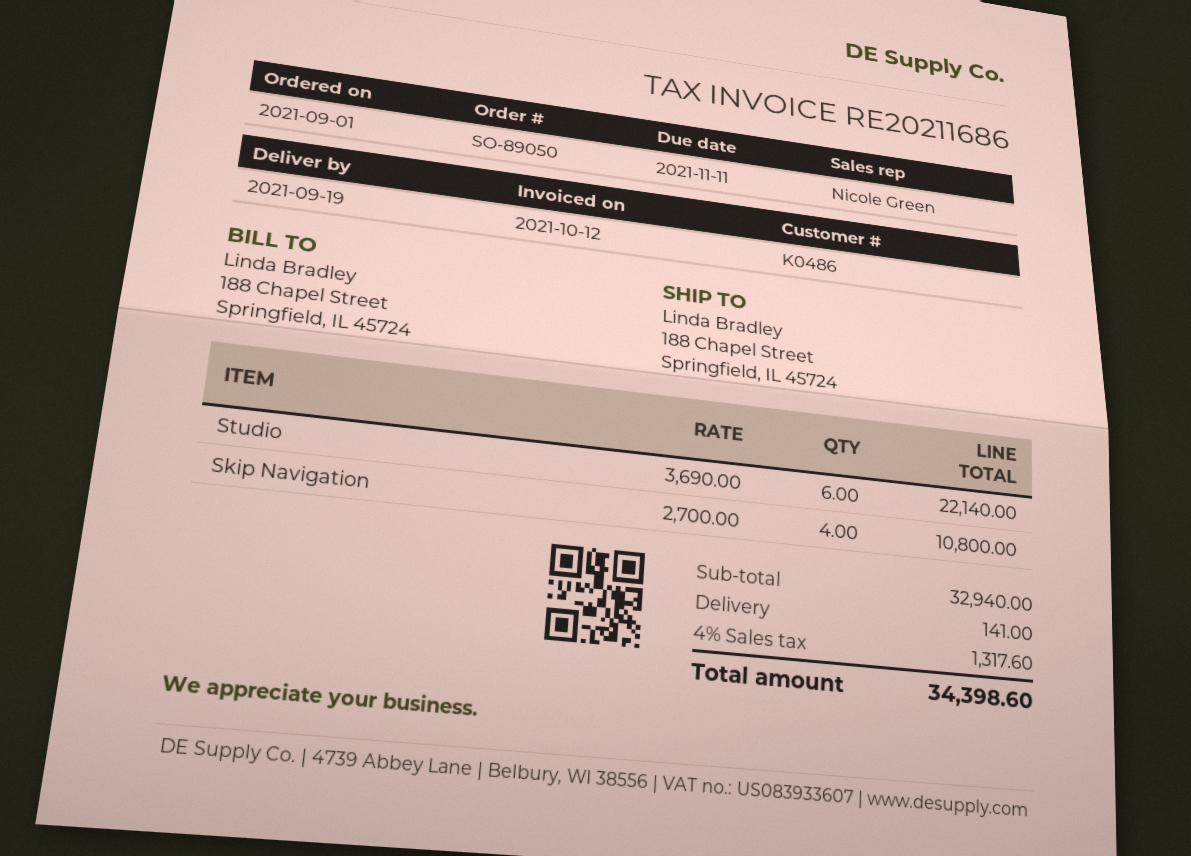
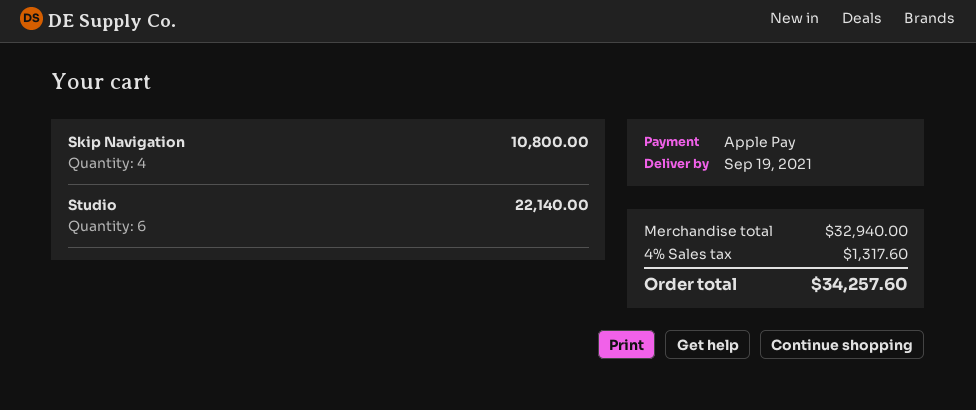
shipping: 141.00 -> none
total: 34398.60 -> 34257.60

